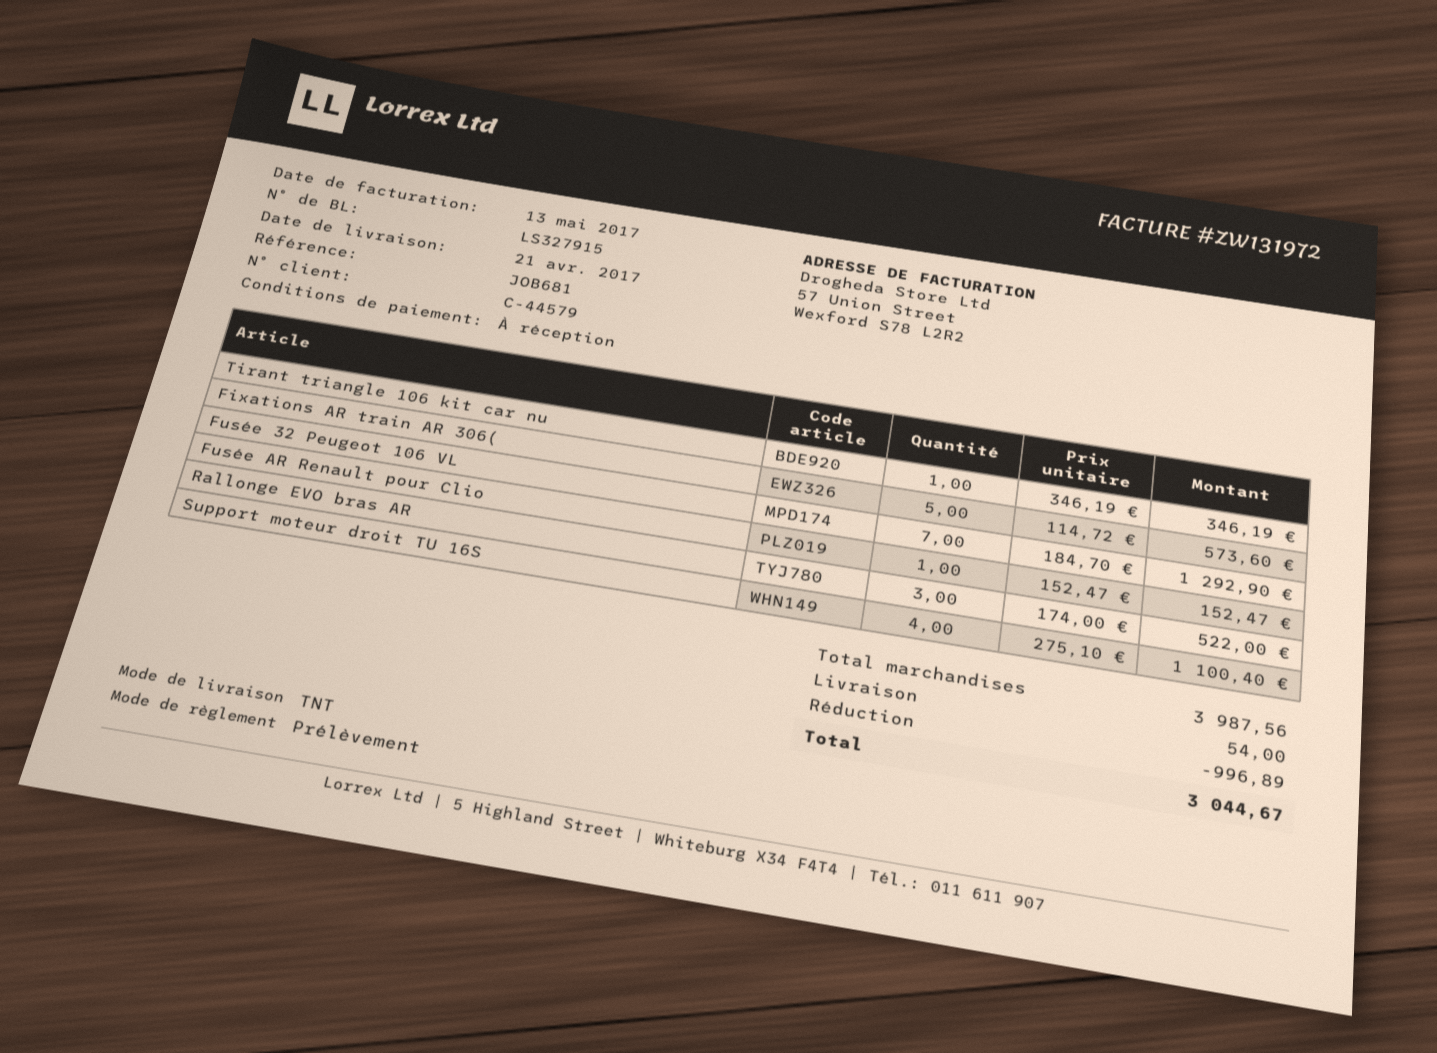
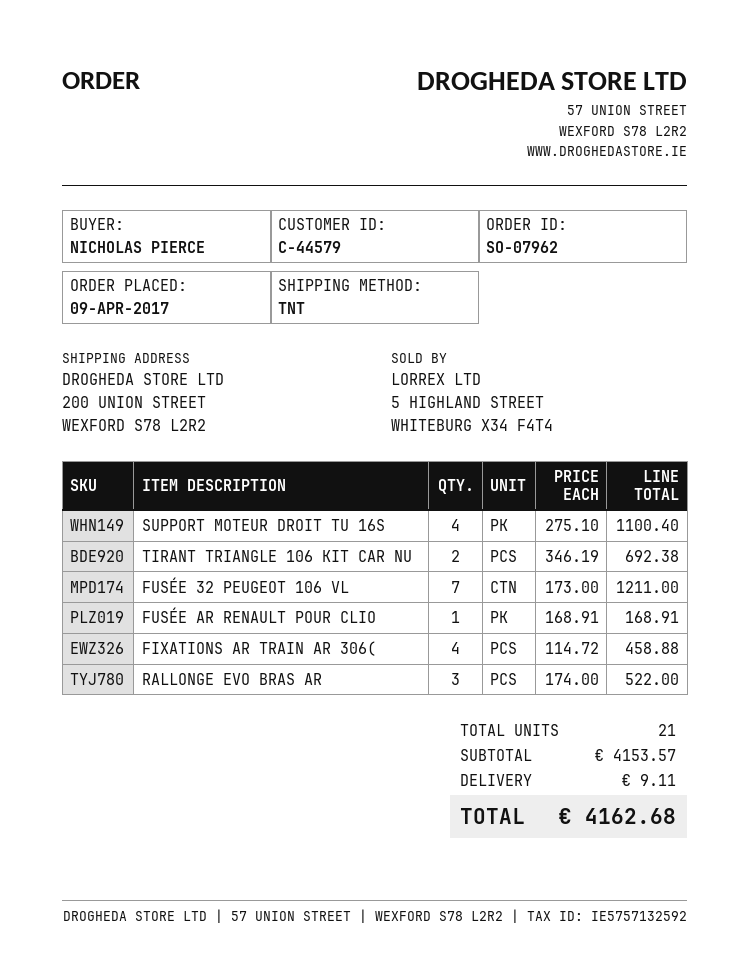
Tirant triangle 106 kit car nu: 1 x 346.19 = 346.19 -> 2 x 346.19 = 692.38
Fixations AR train AR 306(: 5 x 114.72 = 573.60 -> 4 x 114.72 = 458.88
Fusée 32 Peugeot 106 VL: 7 x 184.70 = 1292.90 -> 7 x 173.00 = 1211.00
Fusée AR Renault pour Clio: 1 x 152.47 = 152.47 -> 1 x 168.91 = 168.91
subtotal: 3987.56 -> 4153.57
discount: 996.89 -> none
shipping: 54.00 -> 9.11
total: 3044.67 -> 4162.68

